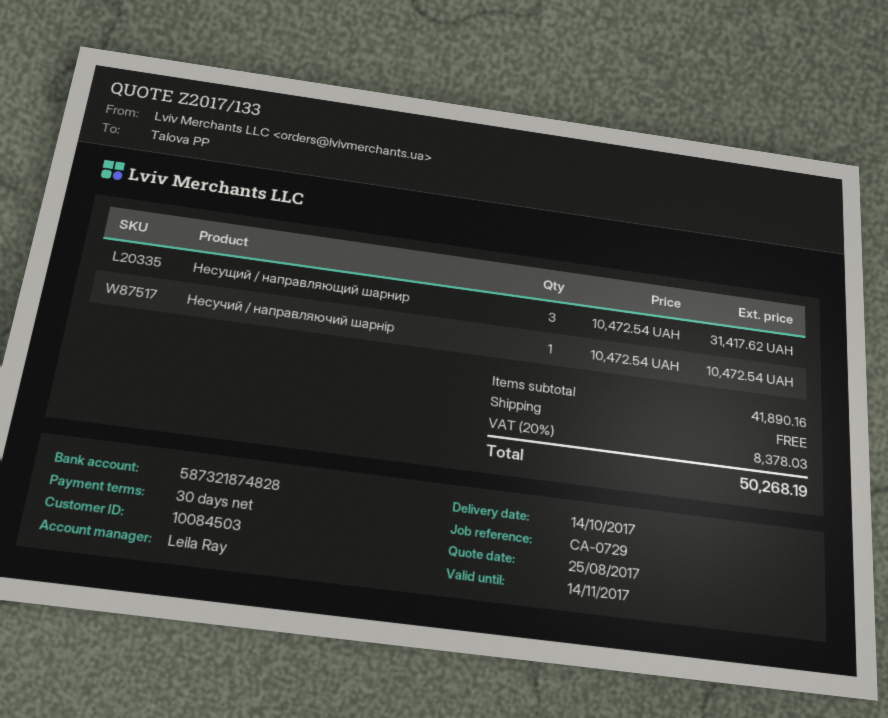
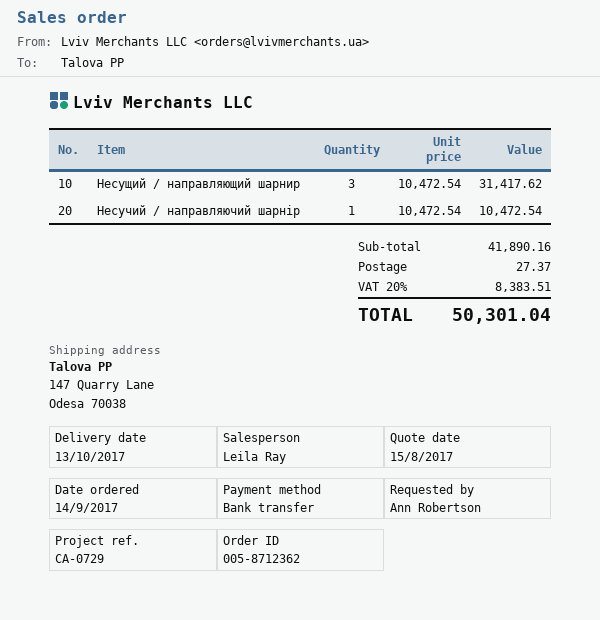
quote date: 2017-08-25 -> 2017-08-15
delivery date: 2017-10-14 -> 2017-10-13
shipping: 0.00 -> 27.37
tax: 20% = 8378.03 -> 20% = 8383.51
total: 50268.19 -> 50301.04

